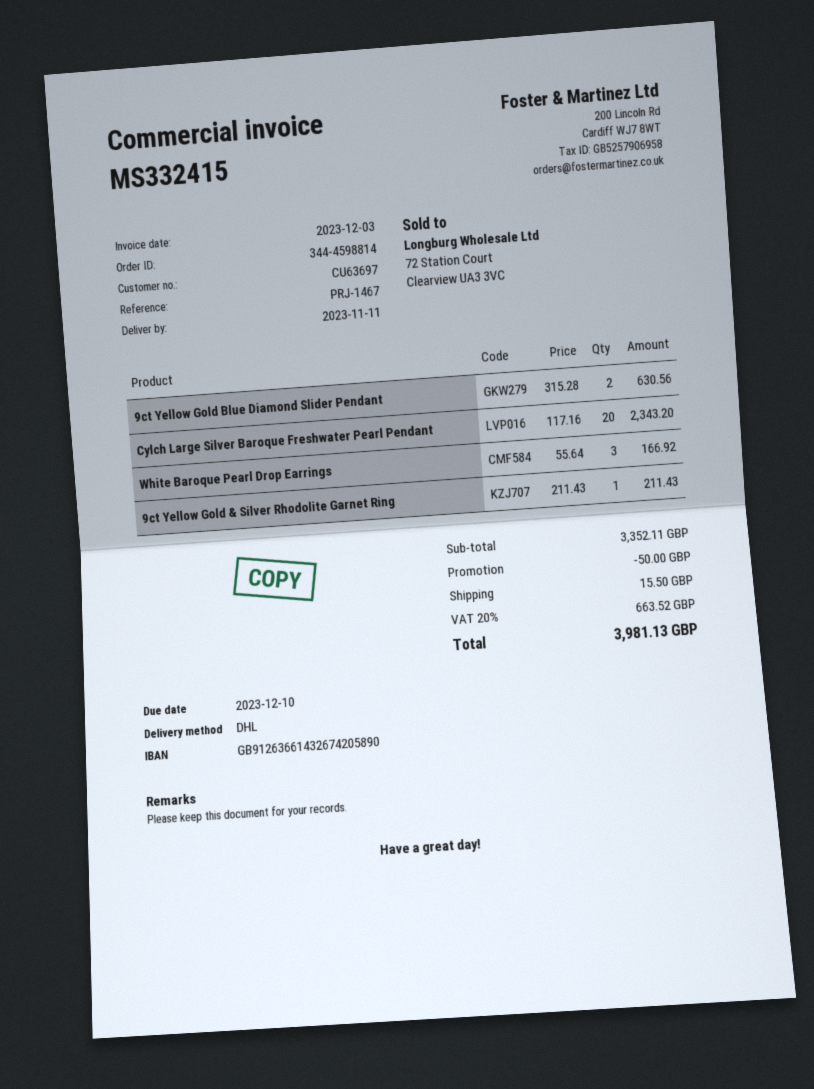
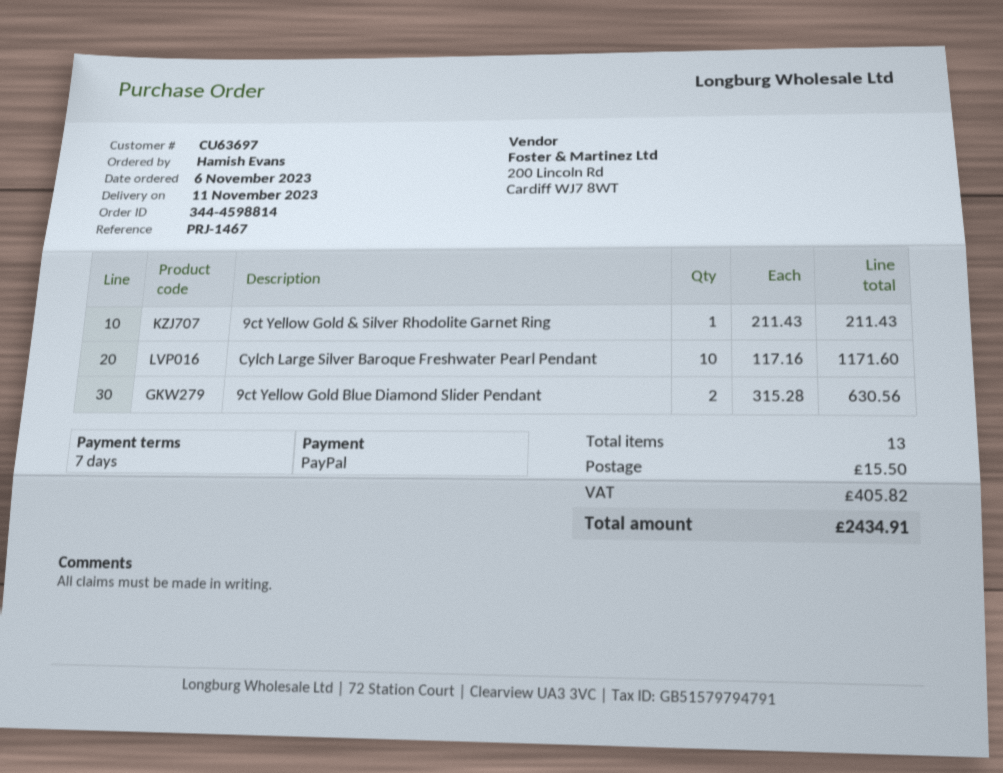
Cylch Large Silver Baroque Freshwater Pearl Pendant: 20 x 117.16 = 2343.20 -> 10 x 117.16 = 1171.60
White Baroque Pearl Drop Earrings: 3 x 55.64 = 166.92 -> none
discount: 50.00 -> none
tax: 663.52 -> 405.82
total: 3981.13 -> 2434.91

